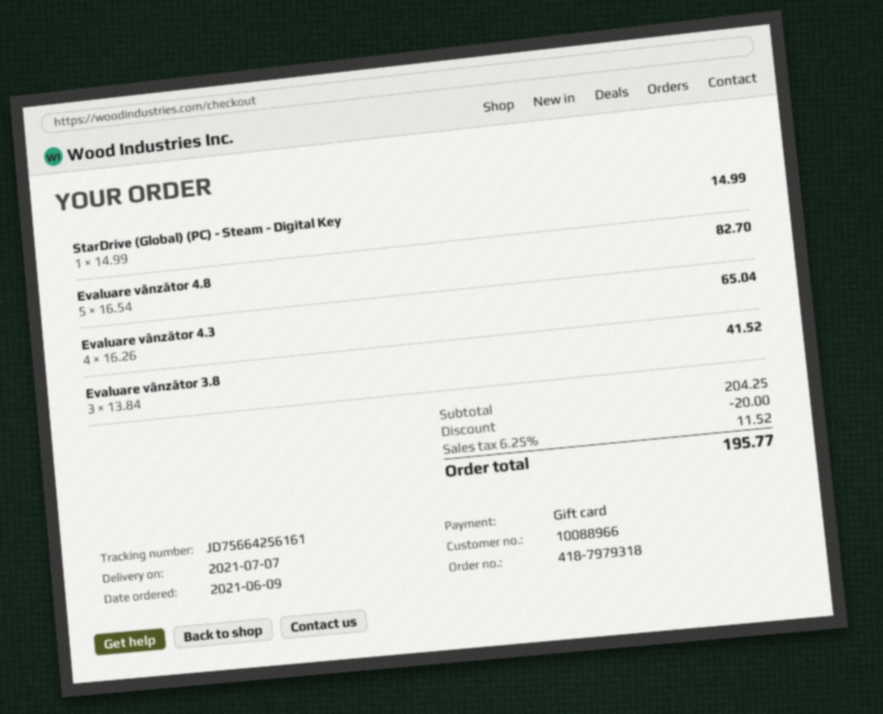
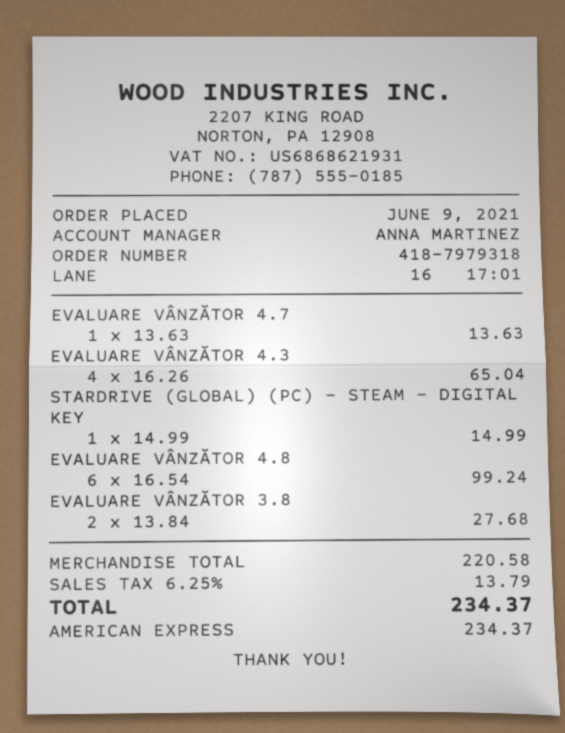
payment method: gift card -> American Express
Evaluare vânzător 4.8: 5 x 16.54 = 82.70 -> 6 x 16.54 = 99.24
Evaluare vânzător 3.8: 3 x 13.84 = 41.52 -> 2 x 13.84 = 27.68
EVALUARE VÂNZĂTOR 4.7: none -> 1 x 13.63 = 13.63
subtotal: 204.25 -> 220.58
discount: 20.00 -> none
tax: 6.25% = 11.52 -> 6.25% = 13.79
total: 195.77 -> 234.37

